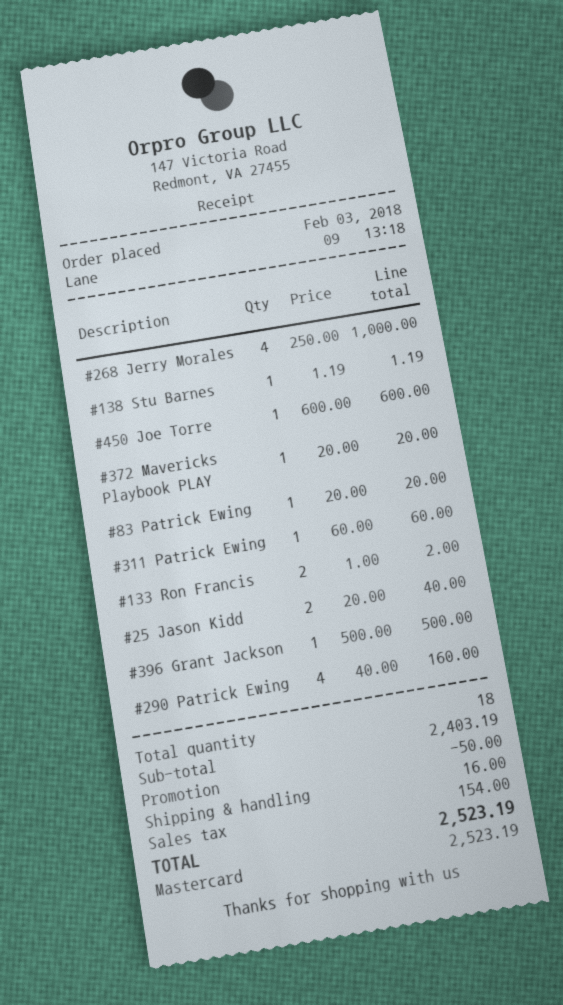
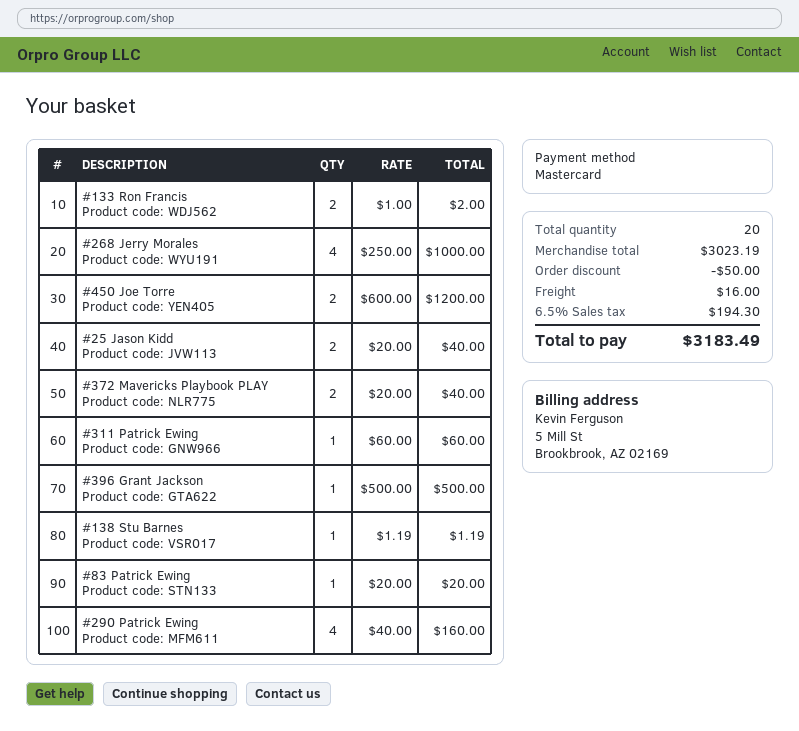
#450 Joe Torre: 1 x 600.00 = 600.00 -> 2 x 600.00 = 1200.00
#372 Mavericks Playbook PLAY: 1 x 20.00 = 20.00 -> 2 x 20.00 = 40.00
total quantity: 18 -> 20
subtotal: 2403.19 -> 3023.19
tax: 154.00 -> 194.30
total: 2523.19 -> 3183.49

